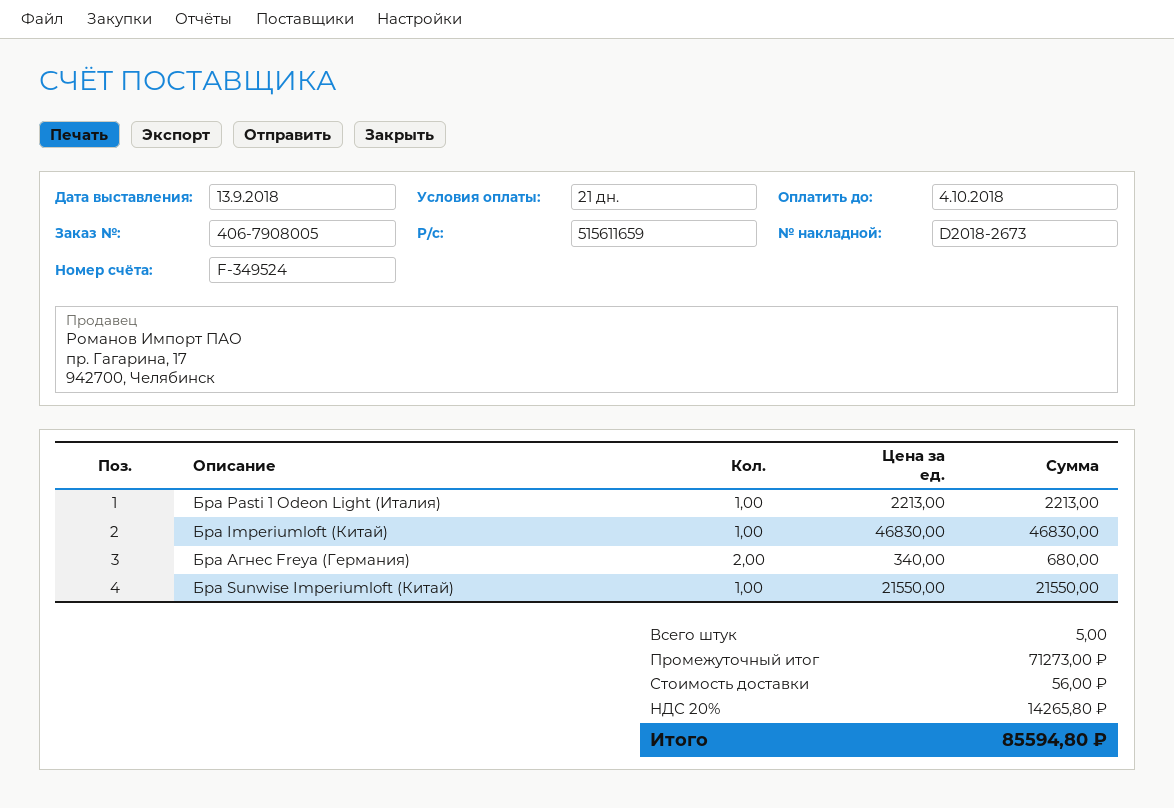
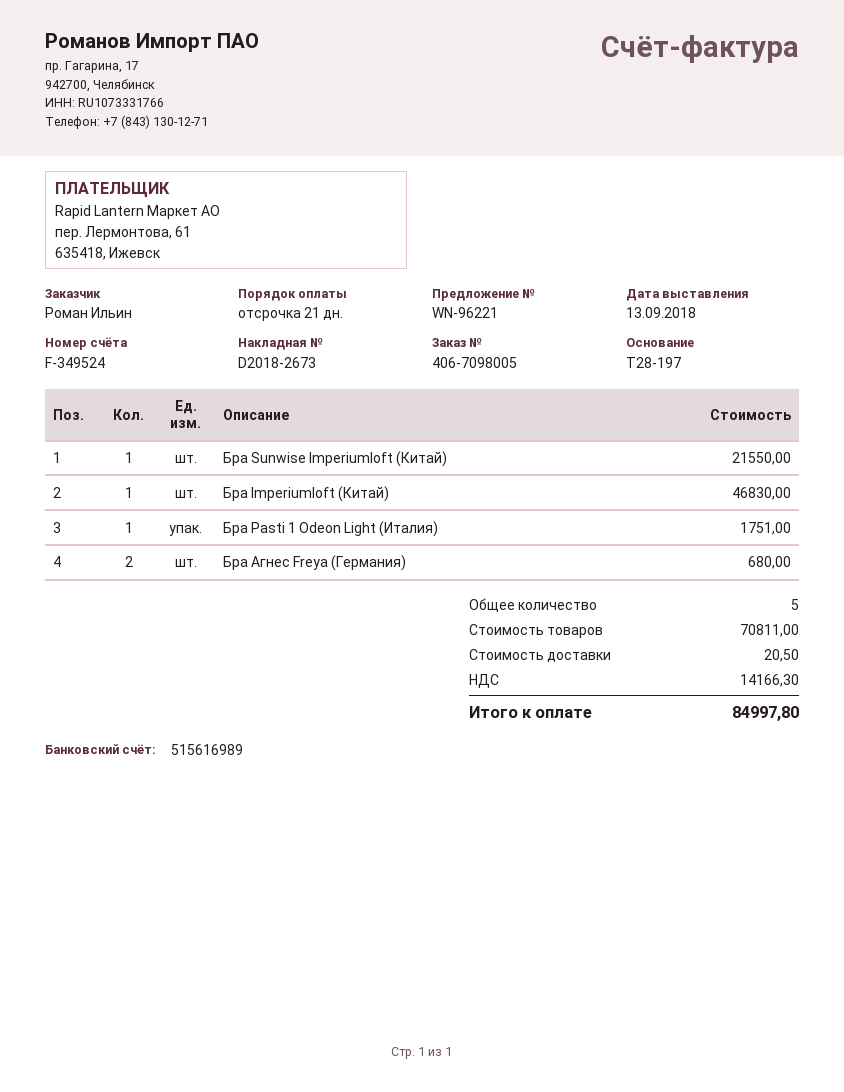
order number: 406-7908005 -> 406-7098005
bank account: 515611659 -> 515616989
Бра Pasti 1 Odeon Light (Италия): 1 for 2213.00 -> 1 for 1751.00
subtotal: 71273.00 -> 70811.00
shipping: 56.00 -> 20.50
tax: 14265.80 -> 14166.30
total: 85594.80 -> 84997.80

